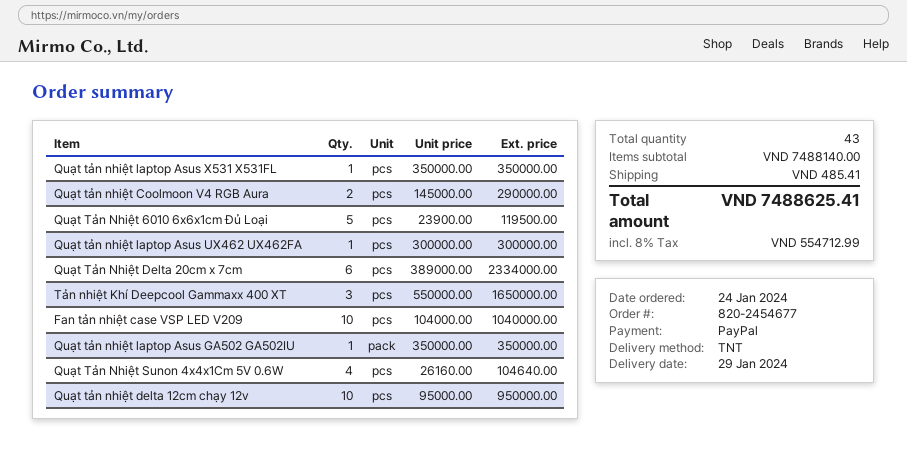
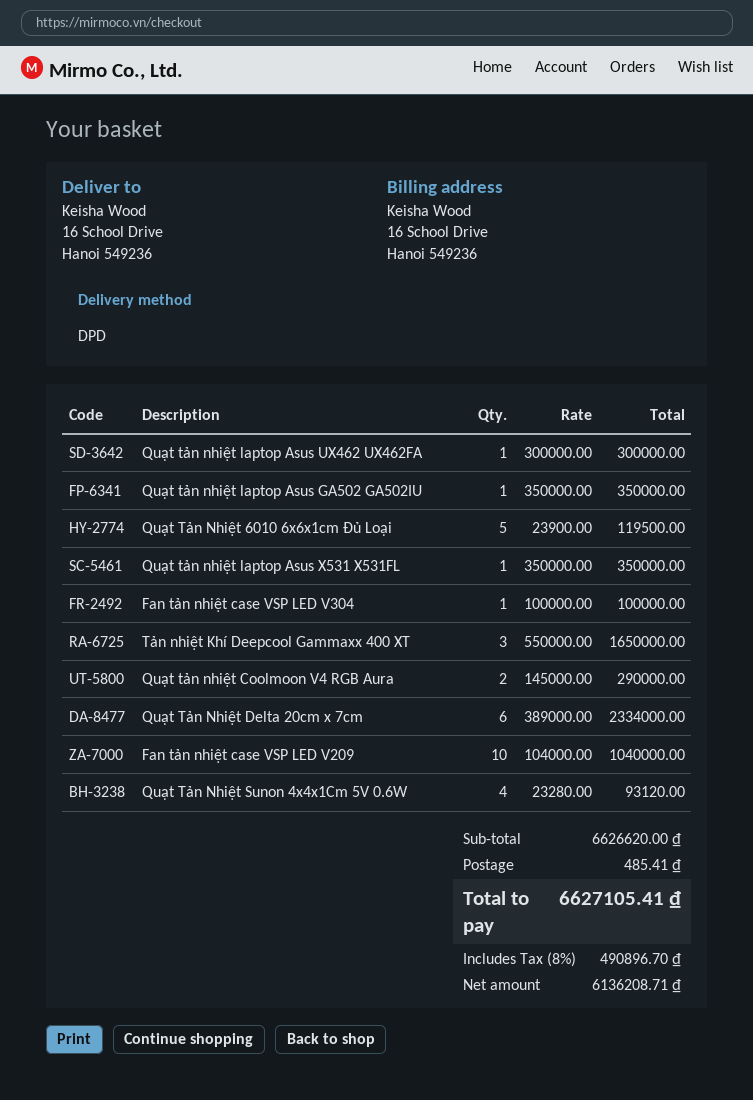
shipping method: TNT -> DPD
Quạt Tản Nhiệt Sunon 4x4x1Cm 5V 0.6W: 4 x 26160.00 = 104640.00 -> 4 x 23280.00 = 93120.00
Quạt tản nhiệt delta 12cm chạy 12v: 10 x 95000.00 = 950000.00 -> none
Fan tản nhiệt case VSP LED V304: none -> 1 x 100000.00 = 100000.00
subtotal: 7488140.00 -> 6626620.00
tax: 8% = 554712.99 -> 8% = 490896.70
total: 7488625.41 -> 6627105.41

